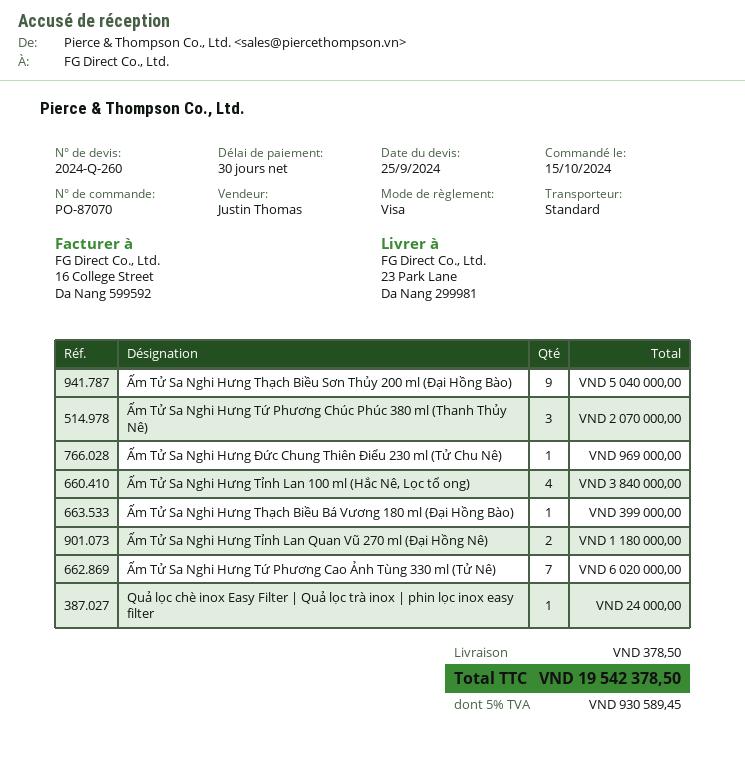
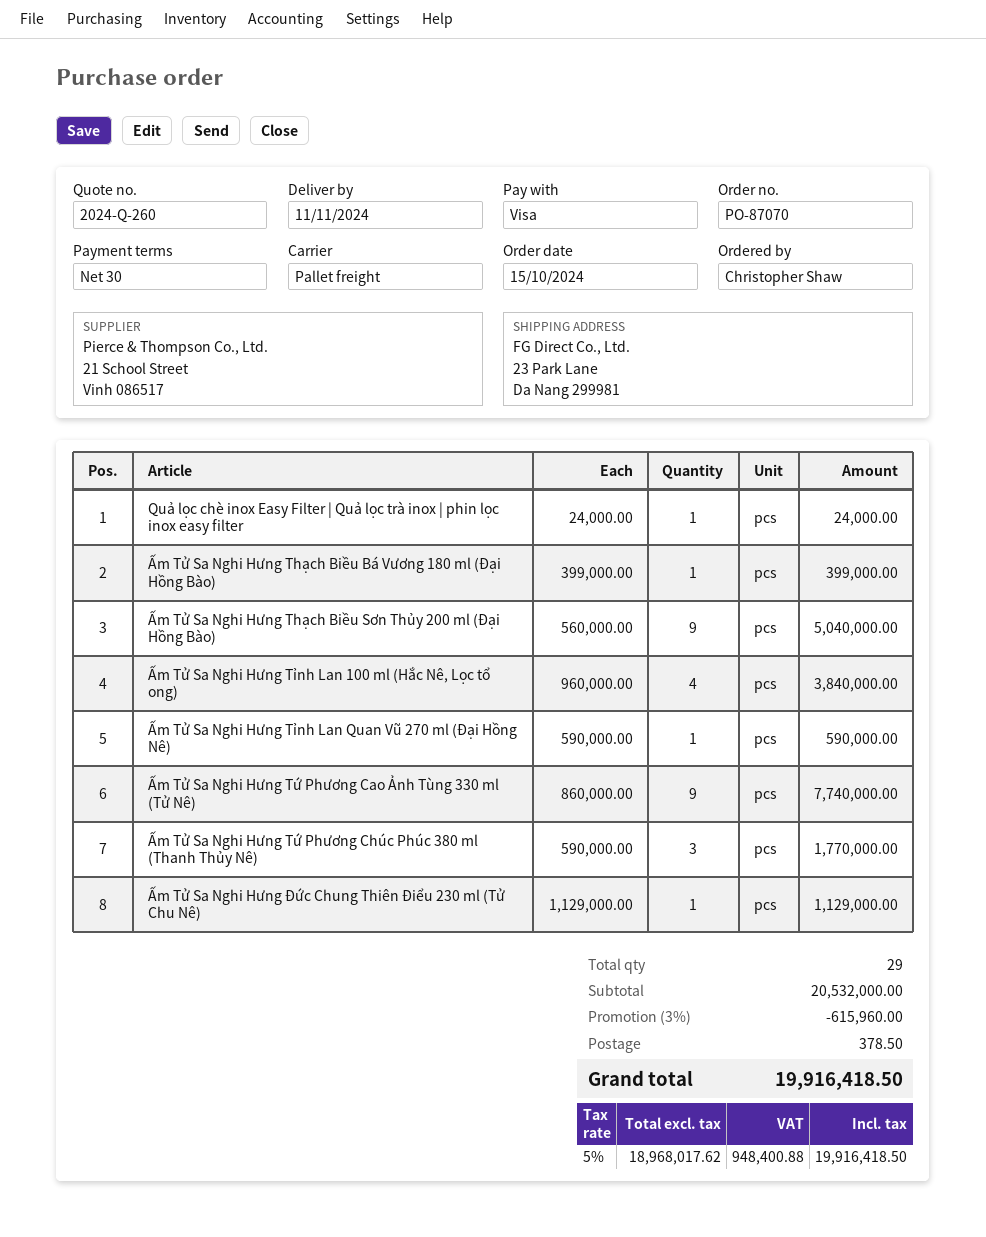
shipping method: standard -> pallet freight
Ấm Tử Sa Nghi Hưng Tứ Phương Chúc Phúc 380 ml (Thanh Thủy Nê): 3 for 2070000.00 -> 3 for 1770000.00
Ấm Tử Sa Nghi Hưng Đức Chung Thiên Điểu 230 ml (Tử Chu Nê): 1 for 969000.00 -> 1 for 1129000.00
Ấm Tử Sa Nghi Hưng Tỉnh Lan Quan Vũ 270 ml (Đại Hồng Nê): 2 for 1180000.00 -> 1 for 590000.00
Ấm Tử Sa Nghi Hưng Tứ Phương Cao Ảnh Tùng 330 ml (Tử Nê): 7 for 6020000.00 -> 9 for 7740000.00
discount: none -> 3% = 615960.00
tax: 5% = 930589.45 -> 5% = 948400.88
total: 19542378.50 -> 19916418.50

